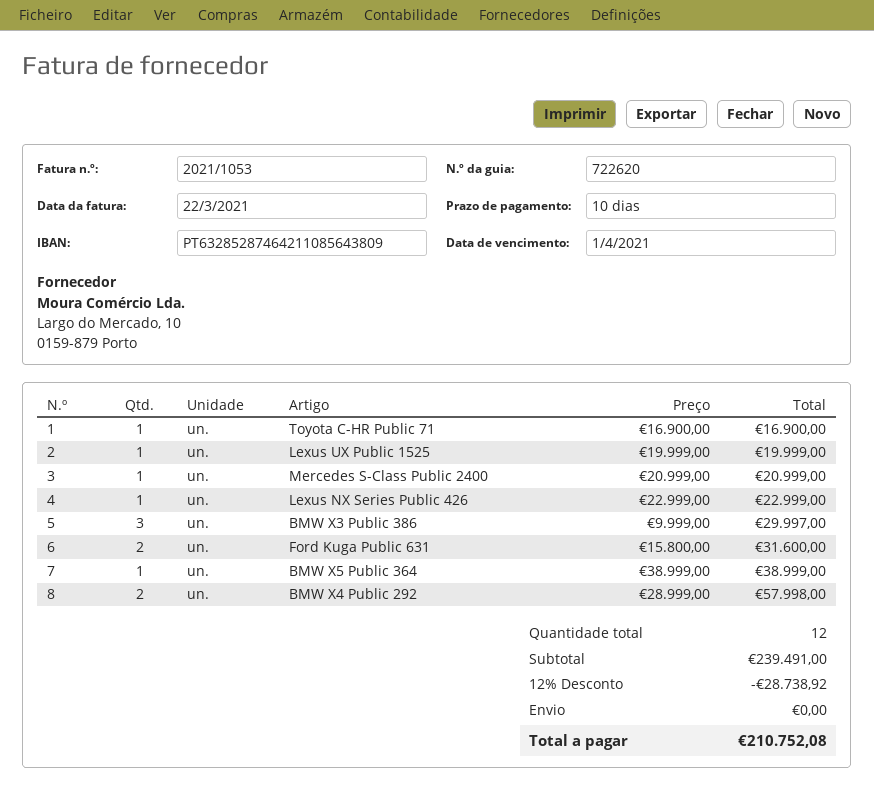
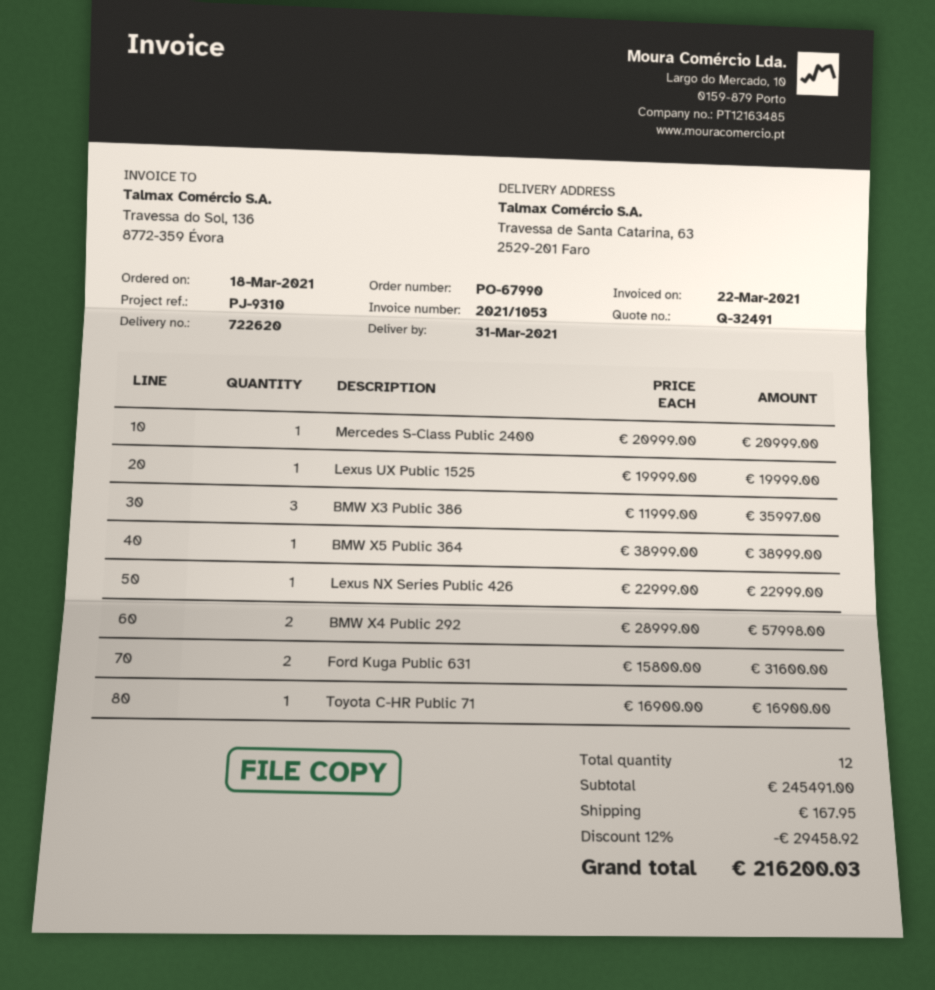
BMW X3 Public 386: 3 x 9999.00 = 29997.00 -> 3 x 11999.00 = 35997.00
subtotal: 239491.00 -> 245491.00
discount: 12% = 28738.92 -> 12% = 29458.92
shipping: 0.00 -> 167.95
total: 210752.08 -> 216200.03

